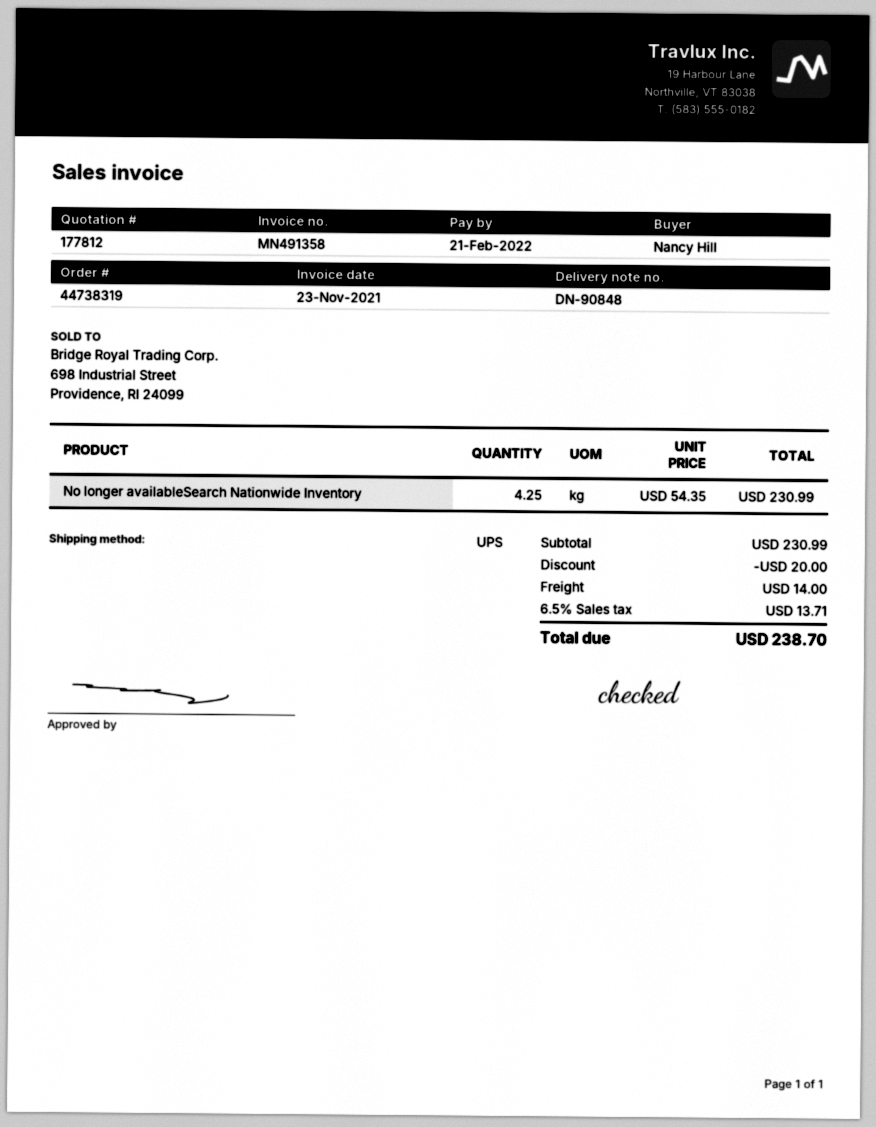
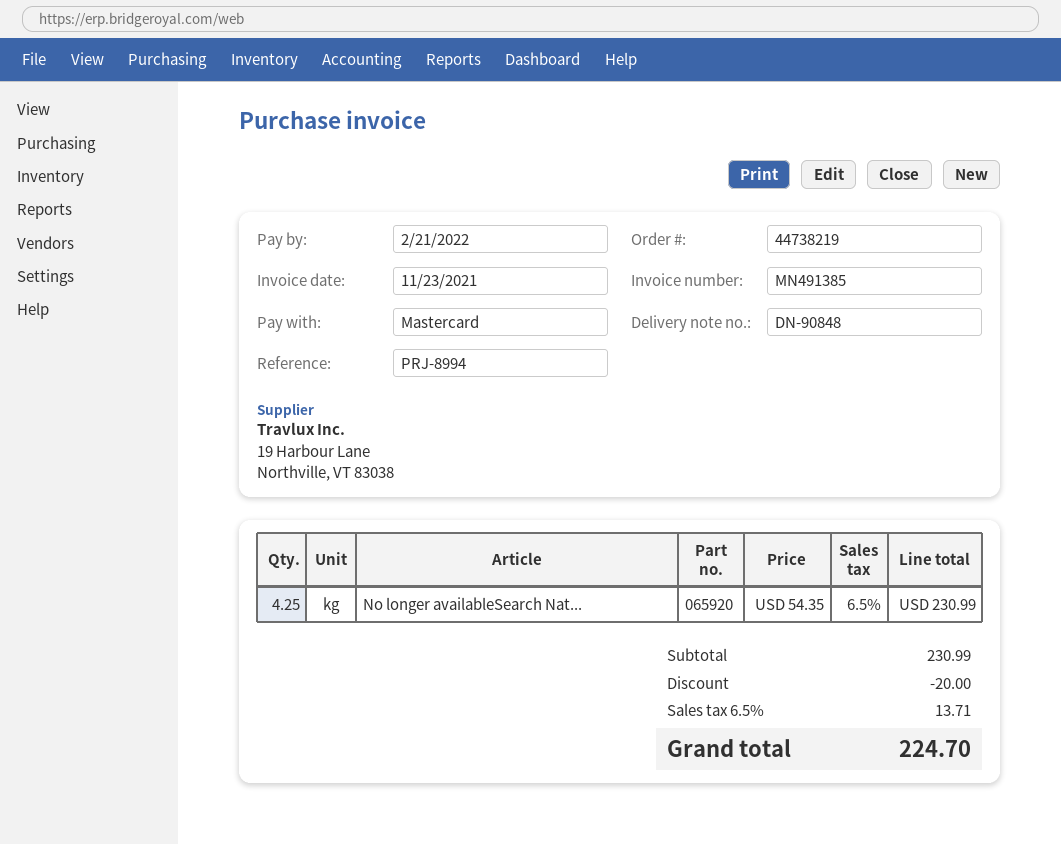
order number: 44738319 -> 44738219
invoice number: MN491358 -> MN491385
shipping: 14.00 -> none
total: 238.70 -> 224.70

